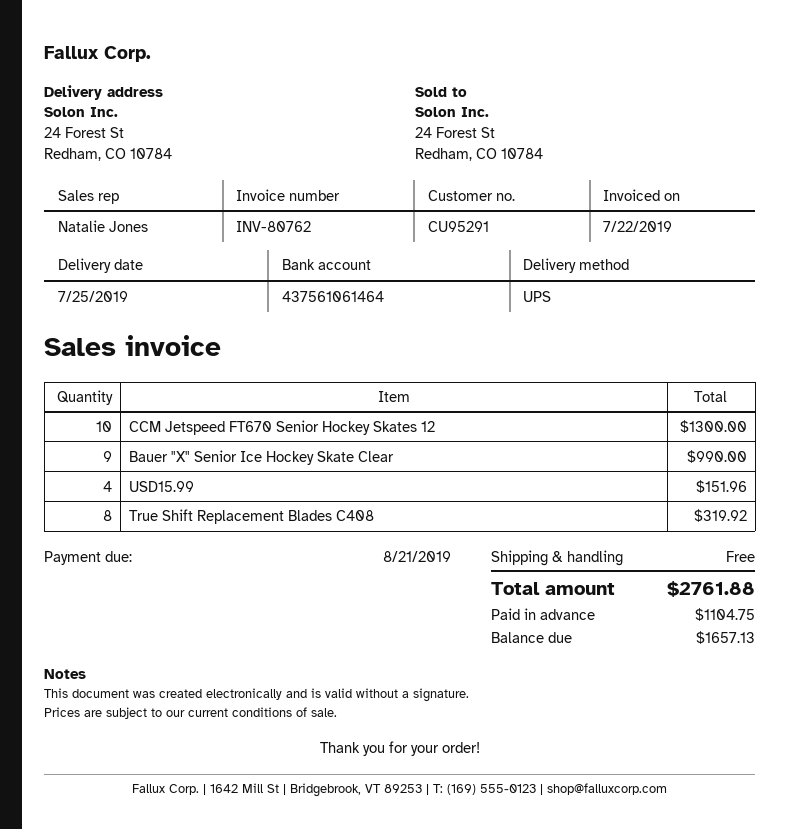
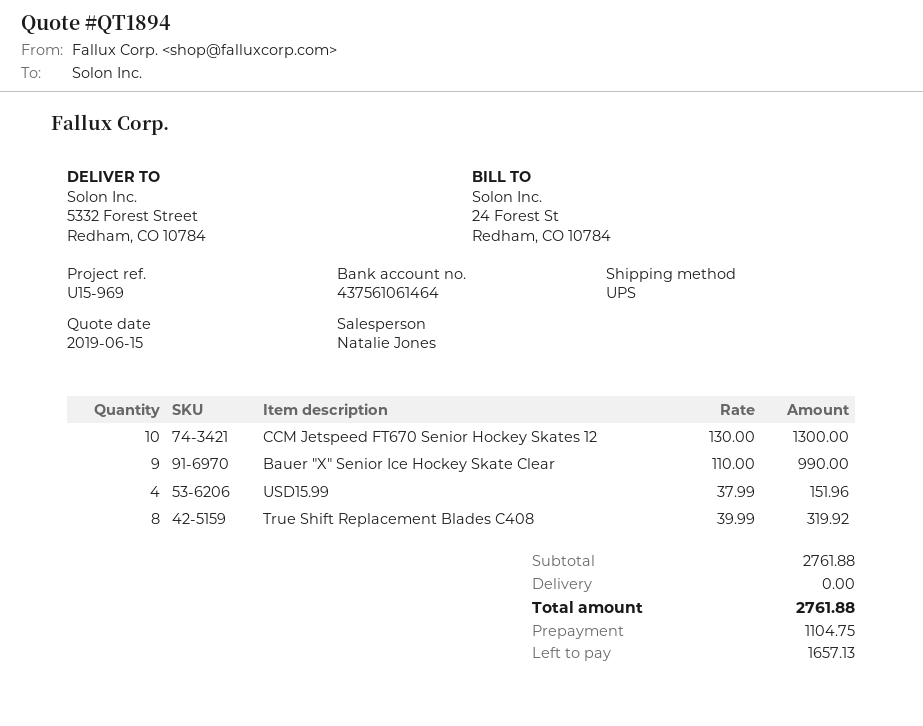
ship to: 24 Forest St, Redham, CO 10784 -> 5332 Forest Street, Redham, CO 10784

